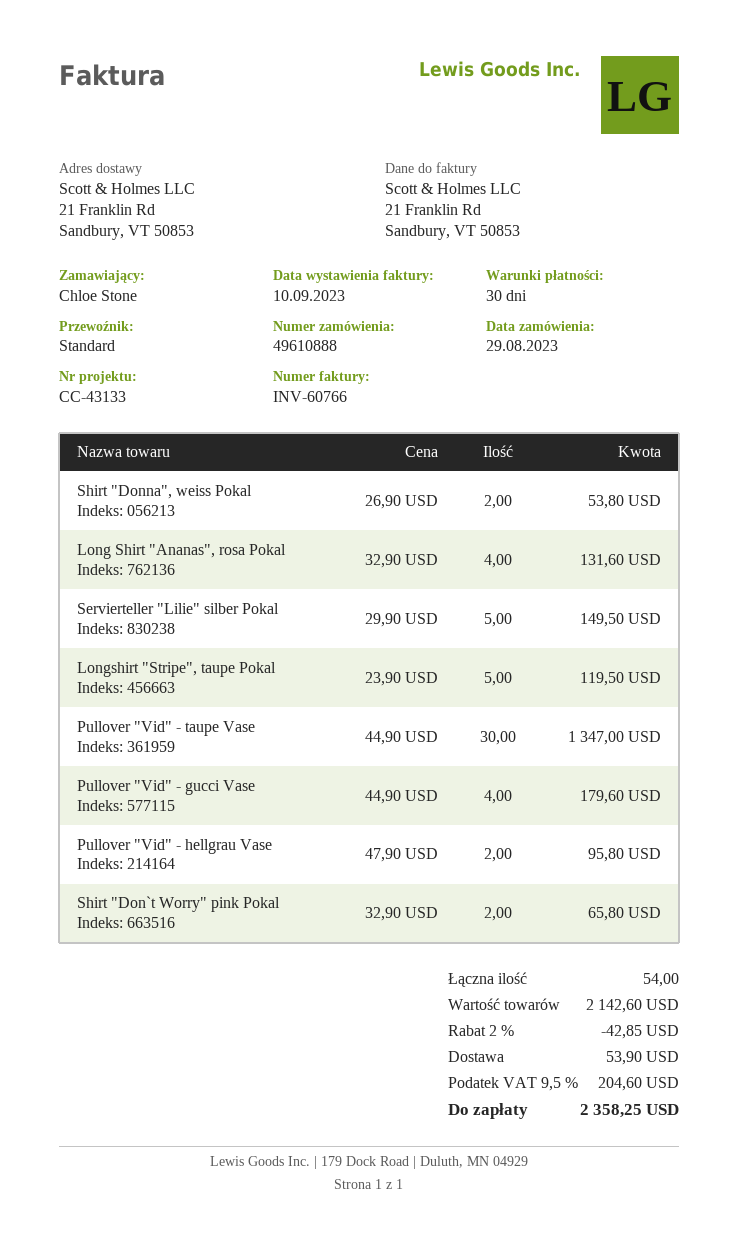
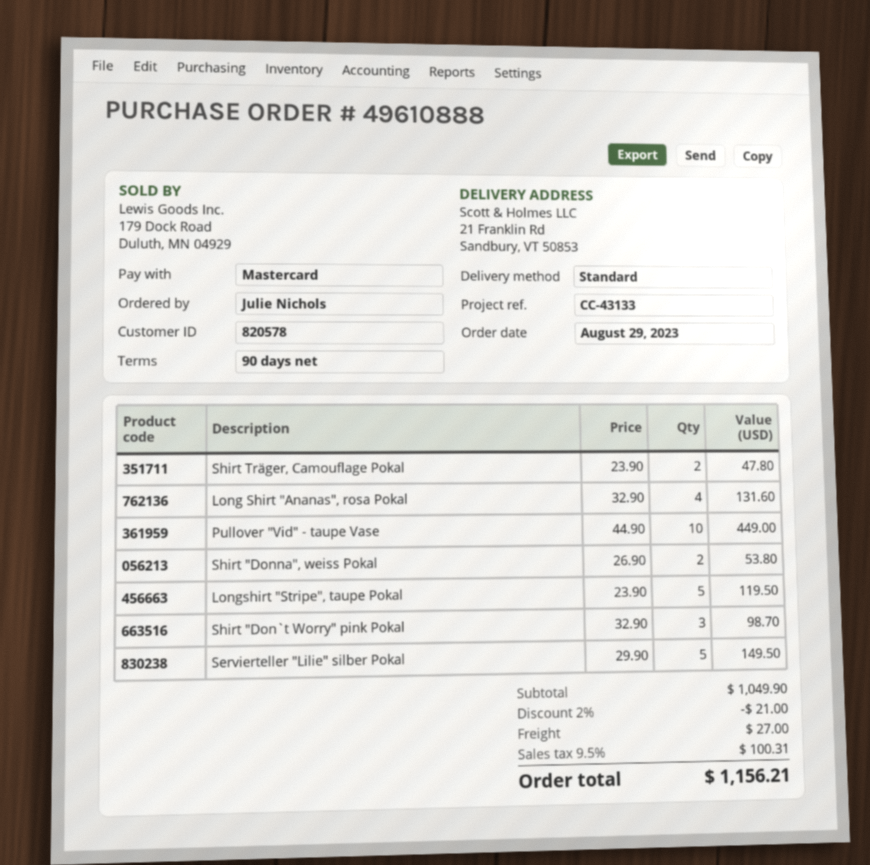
payment terms: 30 days -> 90 days
ordered by: Chloe Stone -> Julie Nichols
Pullover "Vid" - taupe Vase: 30 x 44.90 = 1347.00 -> 10 x 44.90 = 449.00
Pullover "Vid" - gucci Vase: 4 x 44.90 = 179.60 -> none
Pullover "Vid" - hellgrau Vase: 2 x 47.90 = 95.80 -> none
Shirt "Don`t Worry" pink Pokal: 2 x 32.90 = 65.80 -> 3 x 32.90 = 98.70
Shirt Träger, Camouflage Pokal: none -> 2 x 23.90 = 47.80
subtotal: 2142.60 -> 1049.90
discount: 2% = 42.85 -> 2% = 21.00
shipping: 53.90 -> 27.00
tax: 9.5% = 204.60 -> 9.5% = 100.31
total: 2358.25 -> 1156.21

